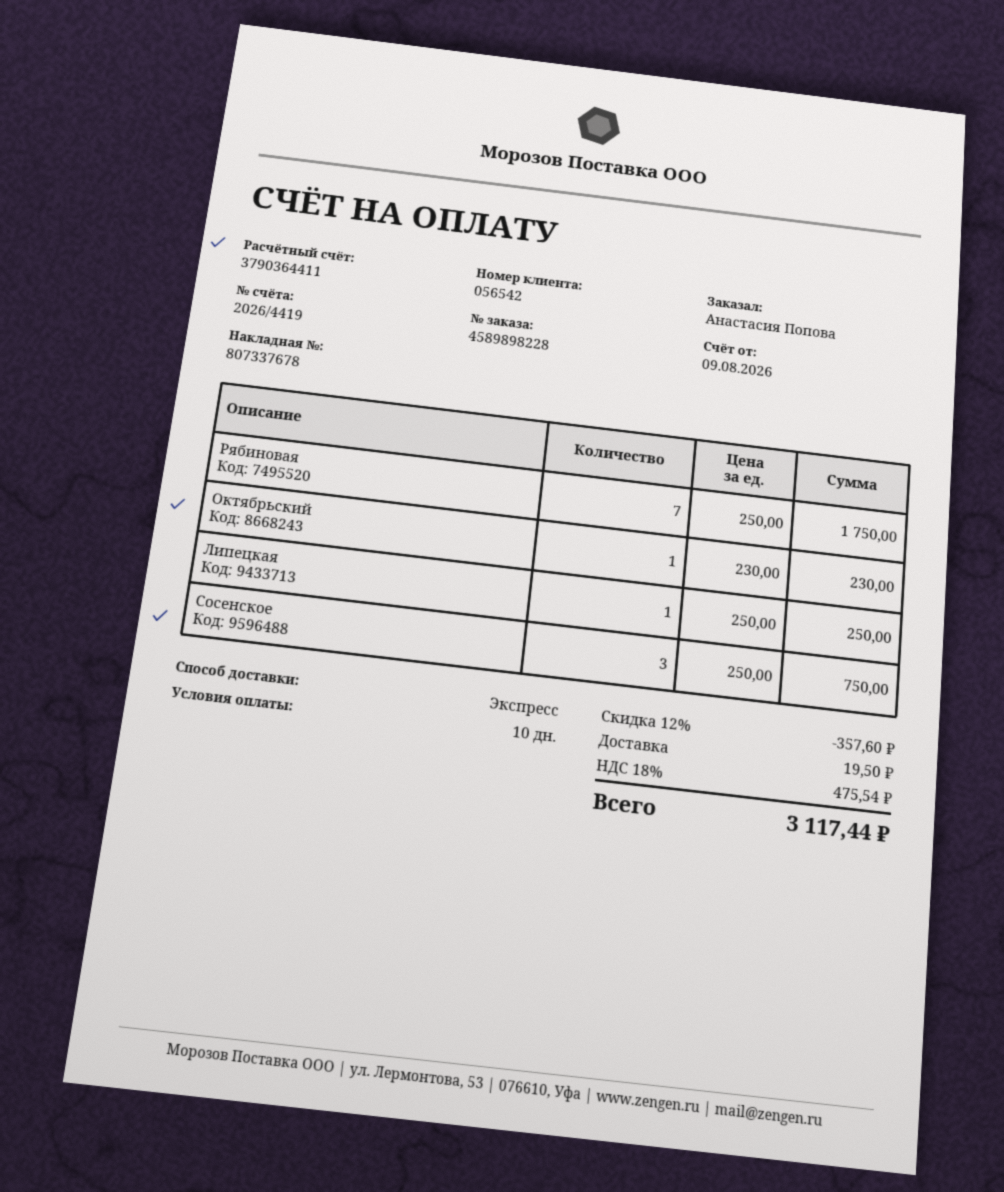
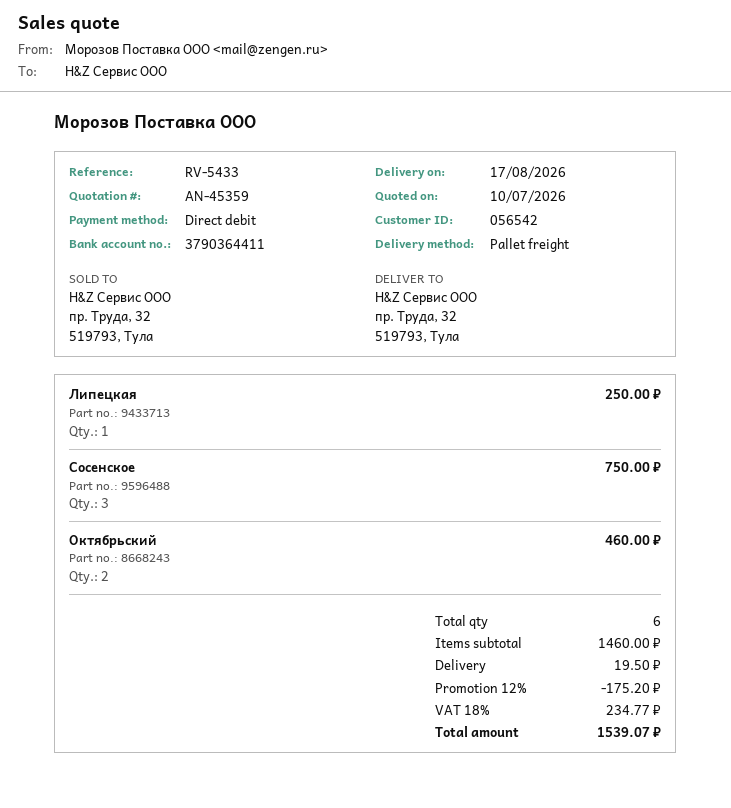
shipping method: express -> pallet freight
Рябиновая: 7 for 1750.00 -> none
Октябрьский: 1 for 230.00 -> 2 for 460.00
discount: 12% = 357.60 -> 12% = 175.20
tax: 18% = 475.54 -> 18% = 234.77
total: 3117.44 -> 1539.07

